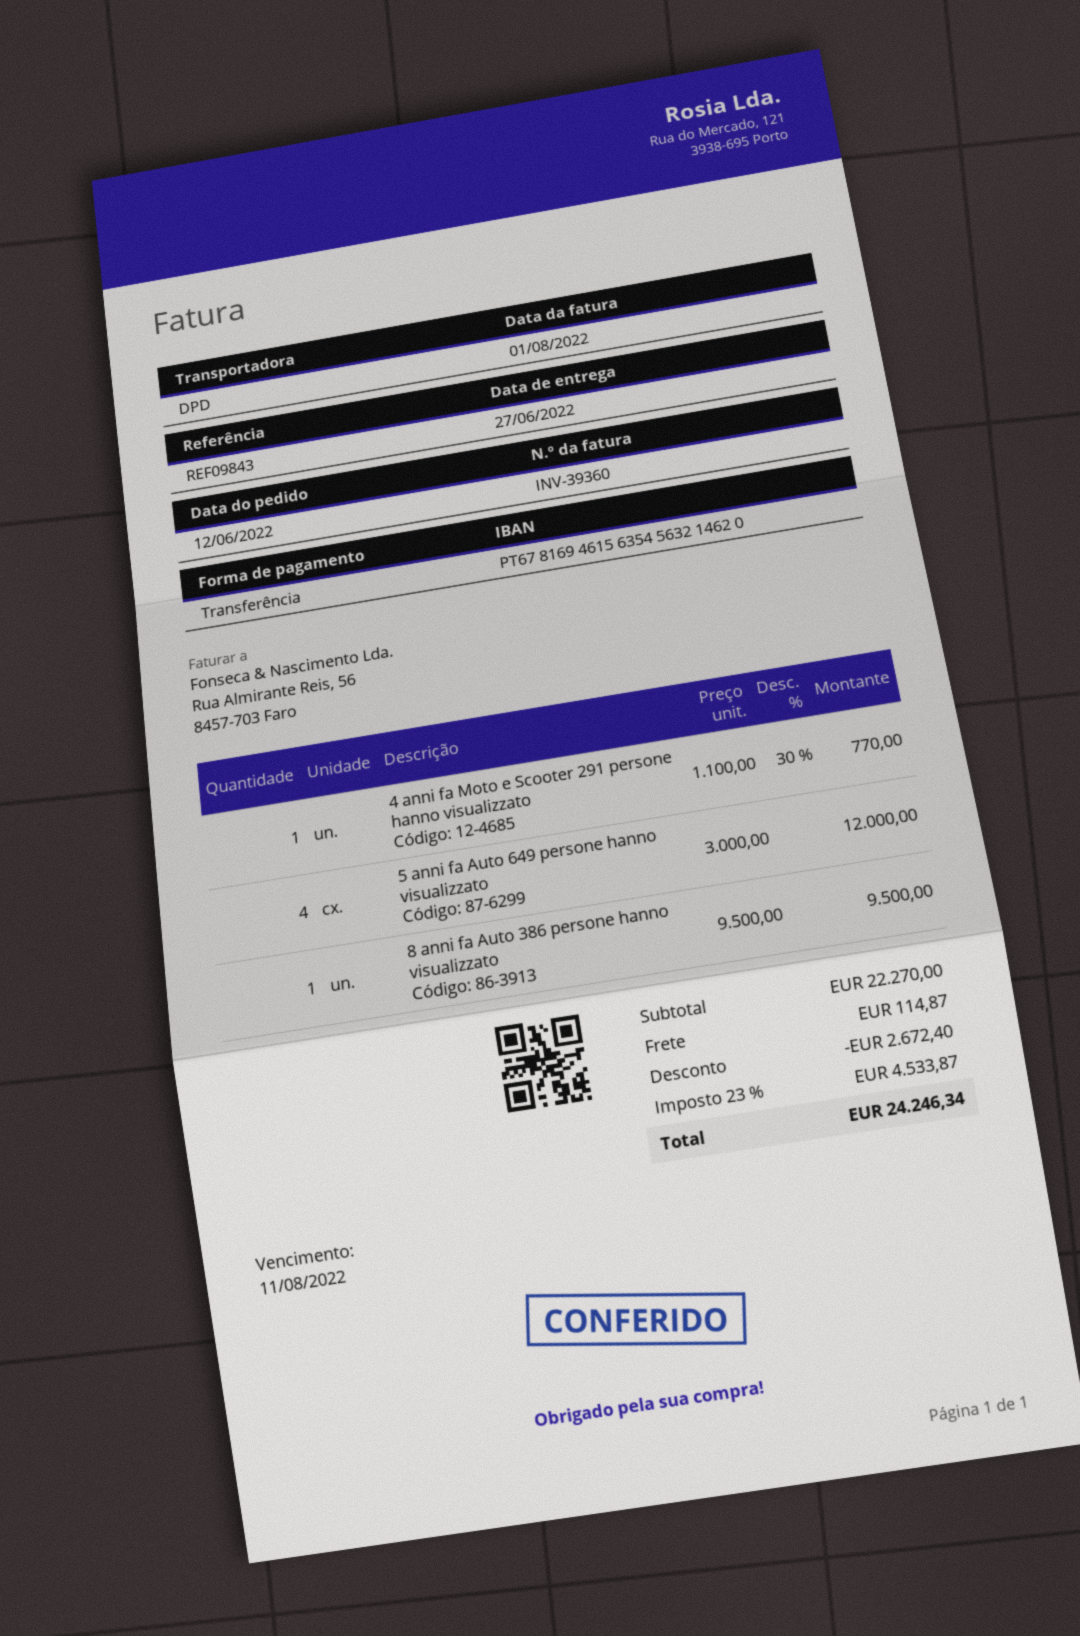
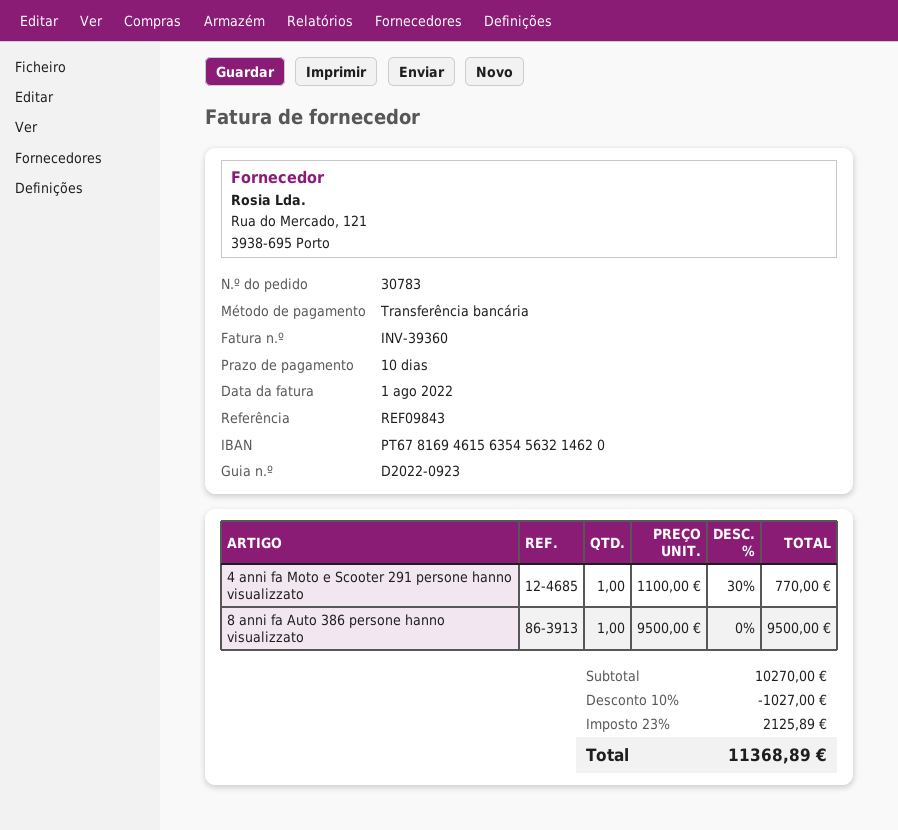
5 anni fa Auto 649 persone hanno visualizzato: 4 x 3000.00 = 12000.00 -> none
subtotal: 22270.00 -> 10270.00
discount: 2672.40 -> 1027.00
shipping: 114.87 -> none
tax: 23% = 4533.87 -> 23% = 2125.89
total: 24246.34 -> 11368.89

